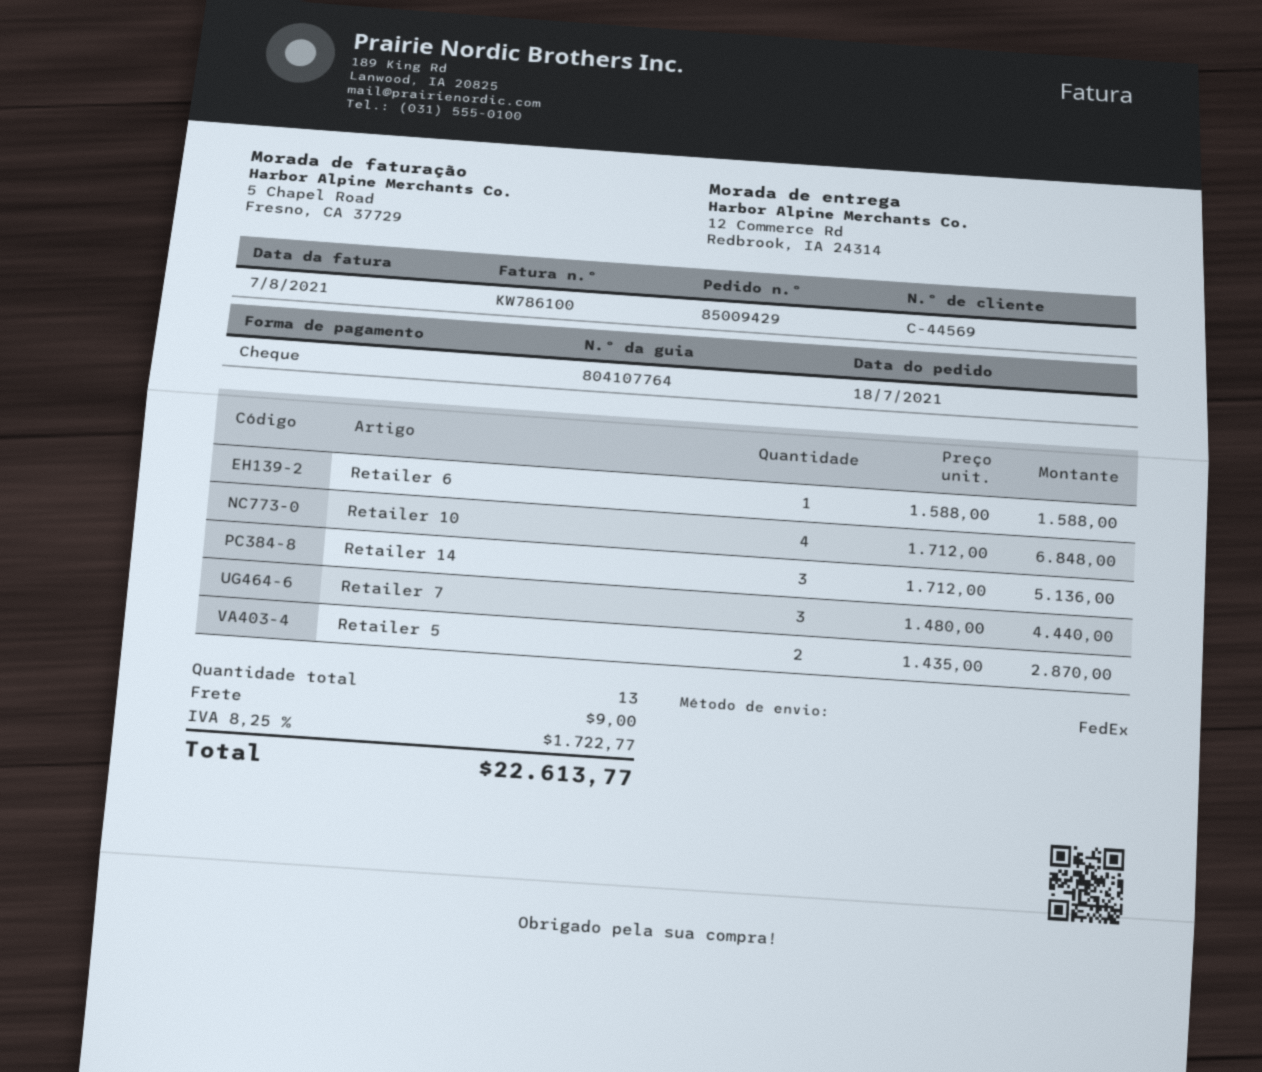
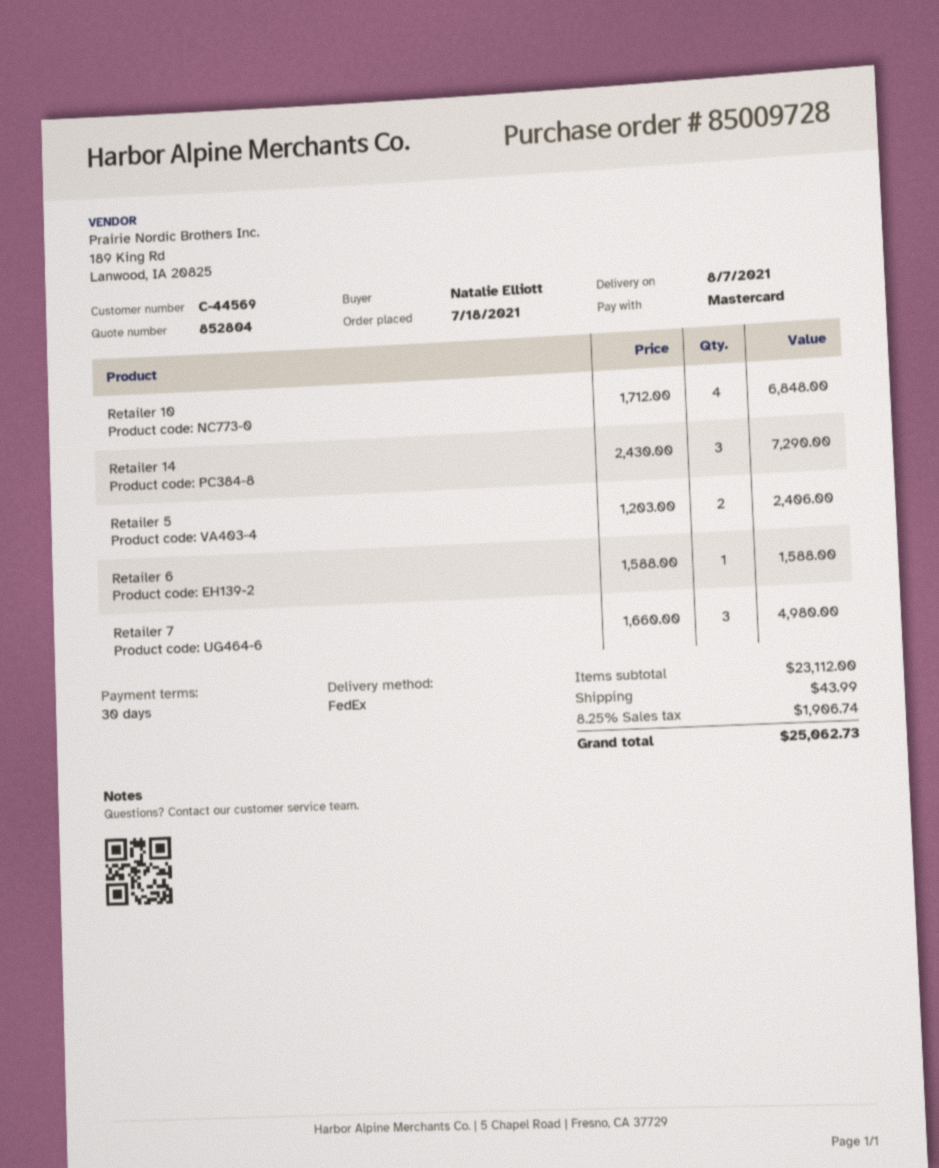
order number: 85009429 -> 85009728
payment method: cheque -> Mastercard
Retailer 14: 3 x 1712.00 = 5136.00 -> 3 x 2430.00 = 7290.00
Retailer 7: 3 x 1480.00 = 4440.00 -> 3 x 1660.00 = 4980.00
Retailer 5: 2 x 1435.00 = 2870.00 -> 2 x 1203.00 = 2406.00
shipping: 9.00 -> 43.99
tax: 8.25% = 1722.77 -> 8.25% = 1906.74
total: 22613.77 -> 25062.73

